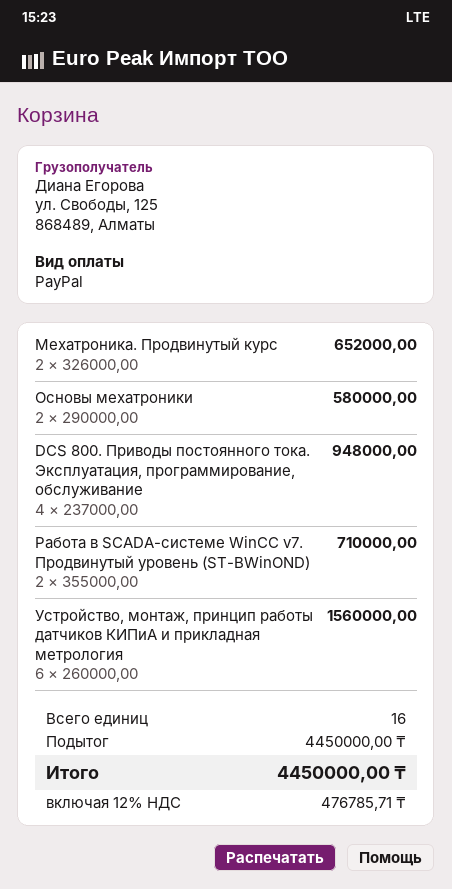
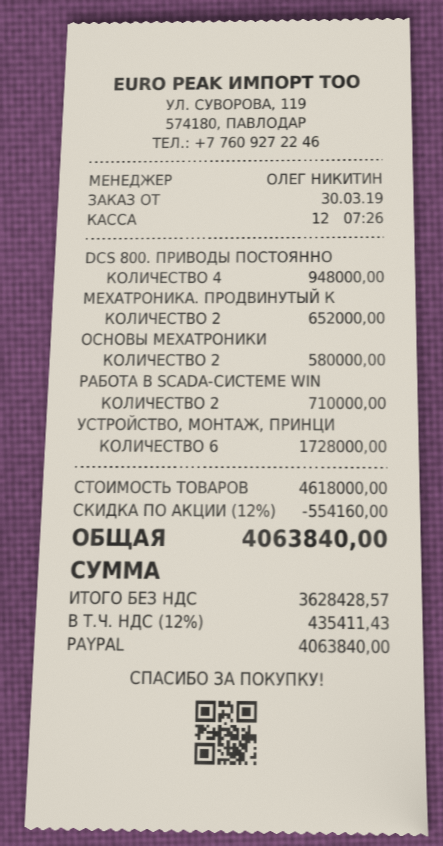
Устройство, монтаж, принцип работы датчиков КИПиА и прикладная метрология: 6 for 1560000.00 -> 6 for 1728000.00
subtotal: 4450000.00 -> 4618000.00
discount: none -> 12% = 554160.00
tax: 12% = 476785.71 -> 12% = 435411.43
total: 4450000.00 -> 4063840.00

